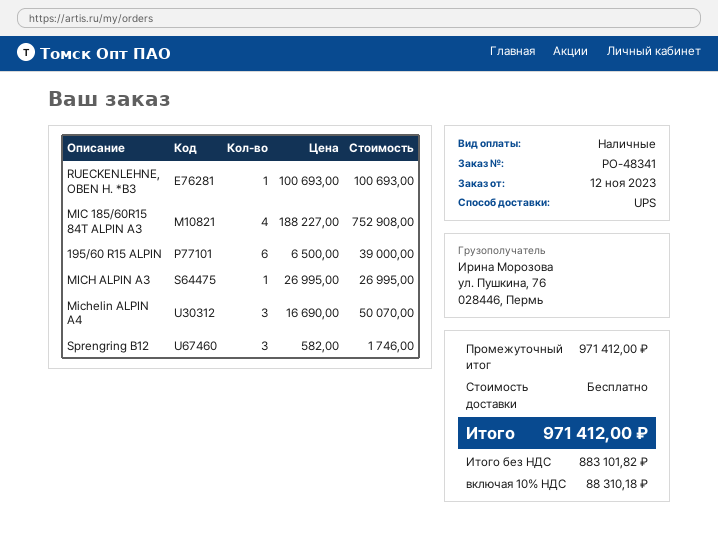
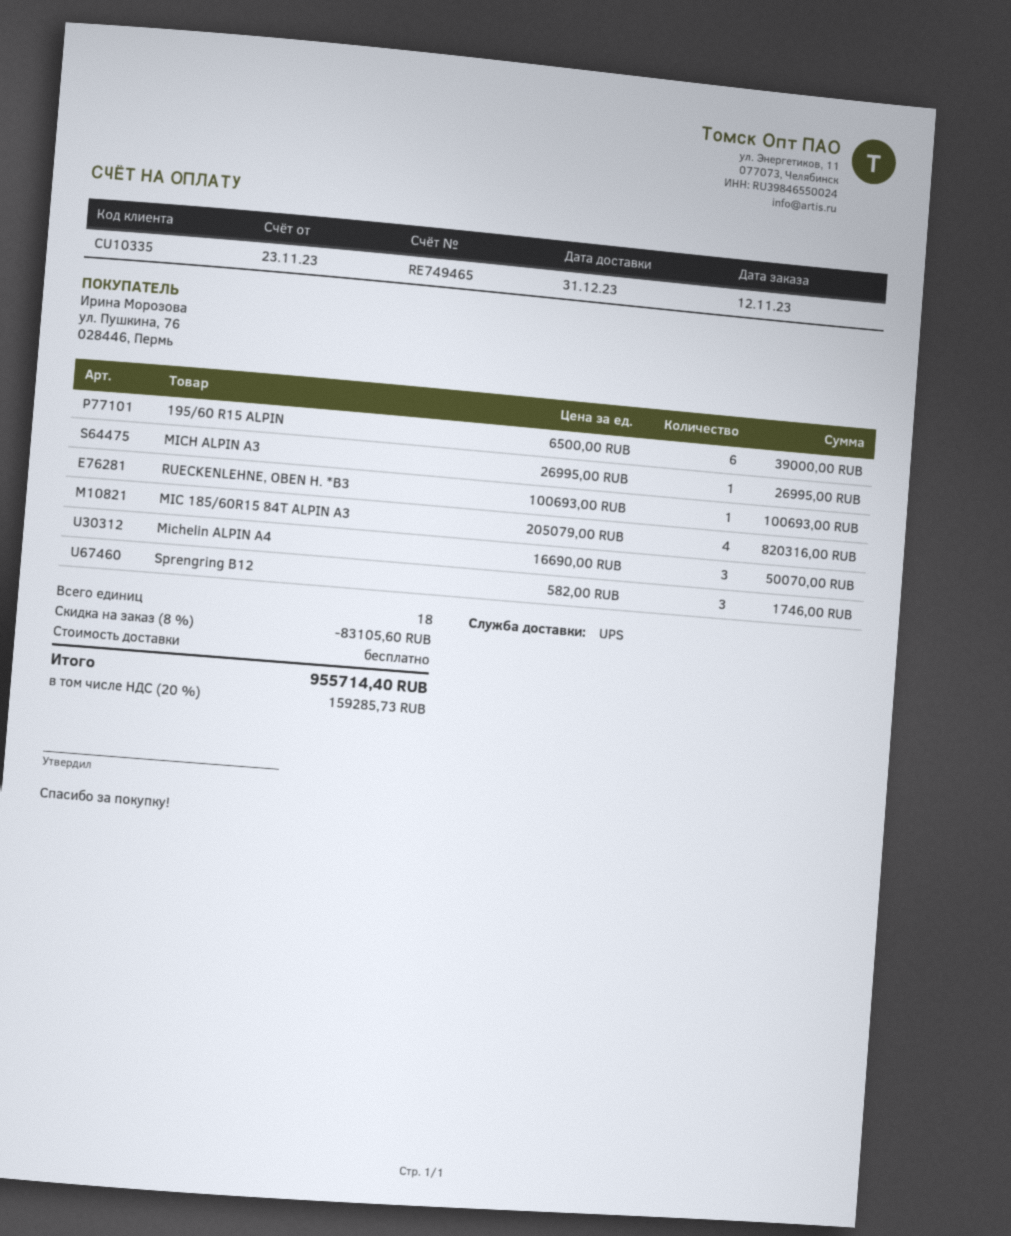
MIC 185/60R15 84T ALPIN A3: 4 x 188227.00 = 752908.00 -> 4 x 205079.00 = 820316.00
discount: none -> 8% = 83105.60
tax: 10% = 88310.18 -> 20% = 159285.73
total: 971412.00 -> 955714.40

